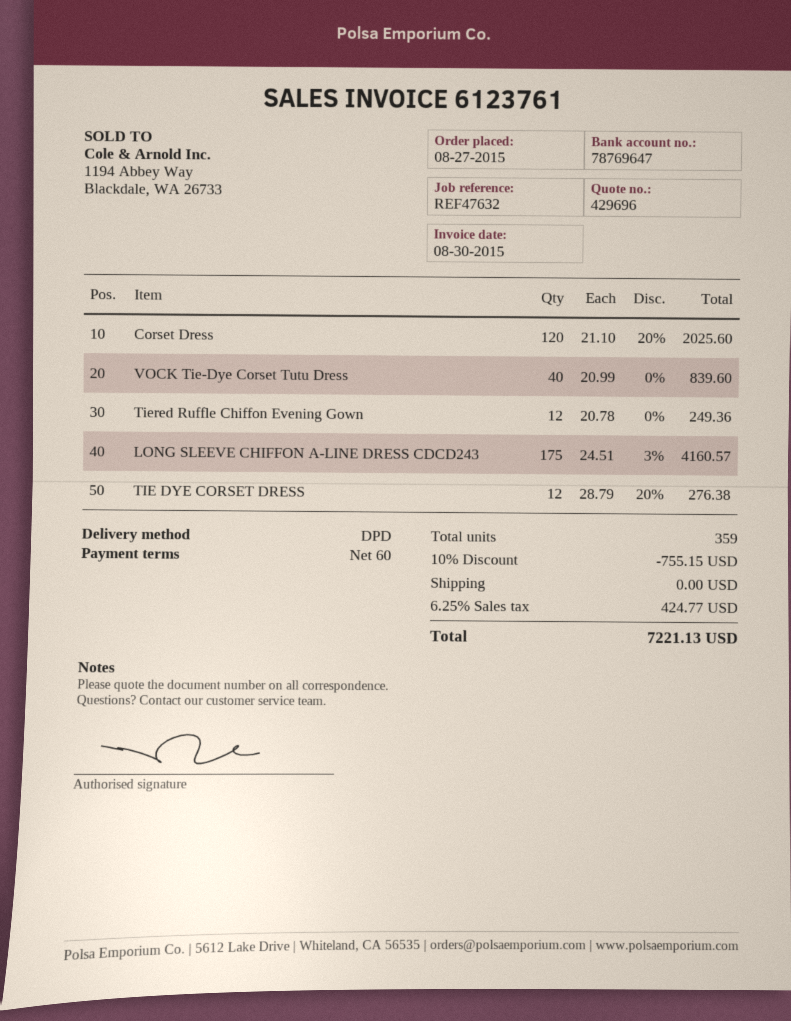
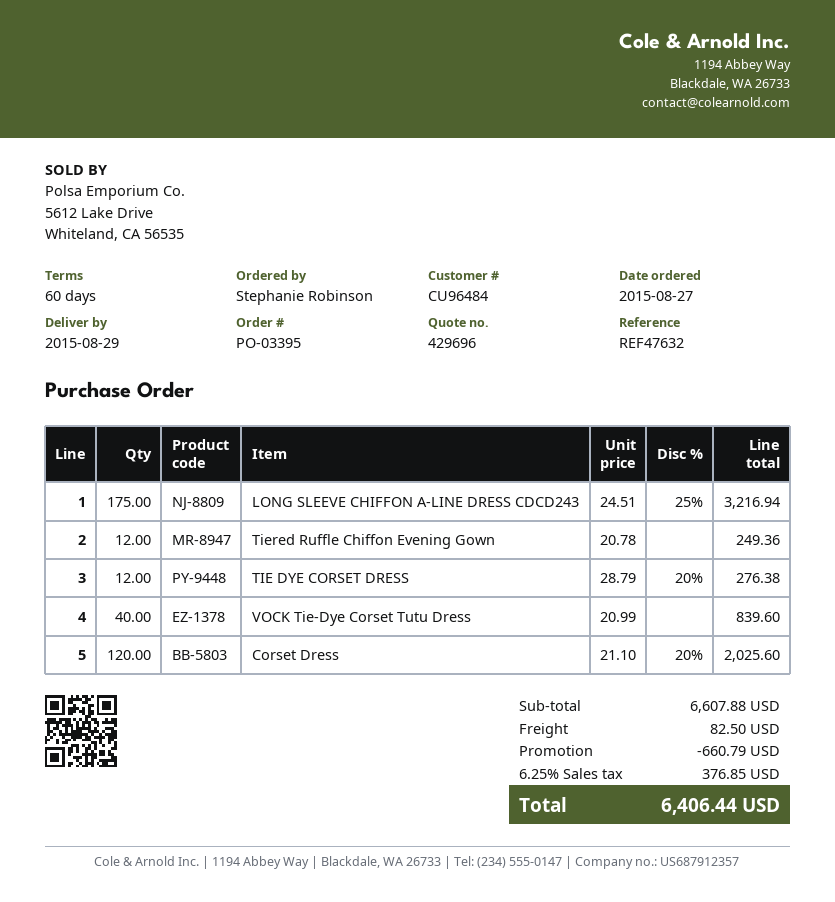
LONG SLEEVE CHIFFON A-LINE DRESS CDCD243: 175 x 24.51 - 3% = 4160.57 -> 175 x 24.51 - 25% = 3216.94
discount: 755.15 -> 660.79
shipping: 0.00 -> 82.50
tax: 6.25% = 424.77 -> 6.25% = 376.85
total: 7221.13 -> 6406.44

